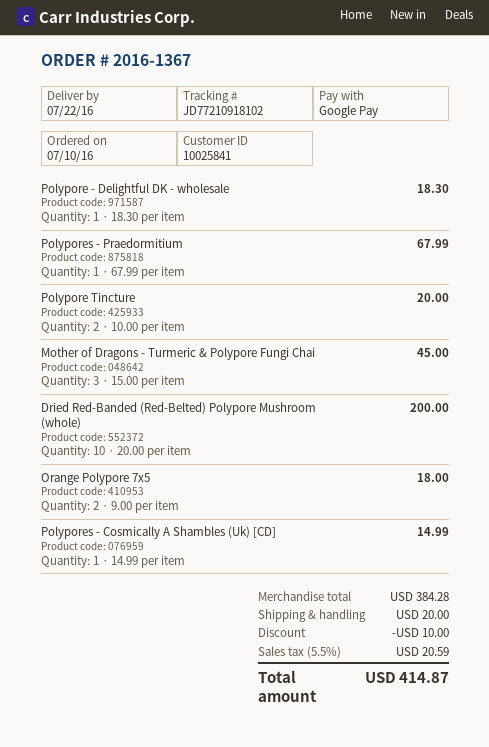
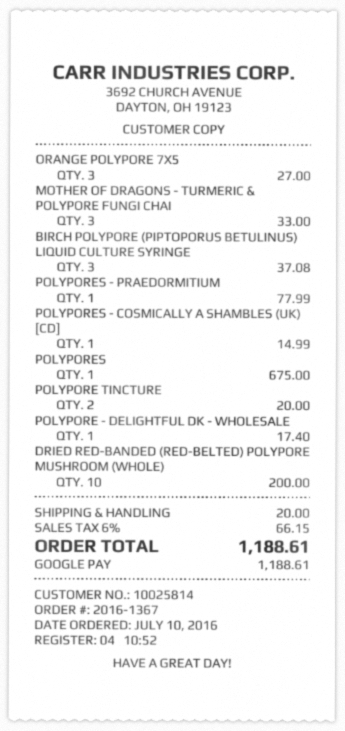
customer number: 10025841 -> 10025814
Polypore - Delightful DK - wholesale: 1 for 18.30 -> 1 for 17.40
Polypores - Praedormitium: 1 for 67.99 -> 1 for 77.99
Mother of Dragons - Turmeric & Polypore Fungi Chai: 3 for 45.00 -> 3 for 33.00
Orange Polypore 7x5: 2 for 18.00 -> 3 for 27.00
BIRCH POLYPORE (PIPTOPORUS BETULINUS) LIQUID CULTURE SYRINGE: none -> 3 for 37.08
POLYPORES: none -> 1 for 675.00
discount: 10.00 -> none
tax: 5.5% = 20.59 -> 6% = 66.15
total: 414.87 -> 1188.61

